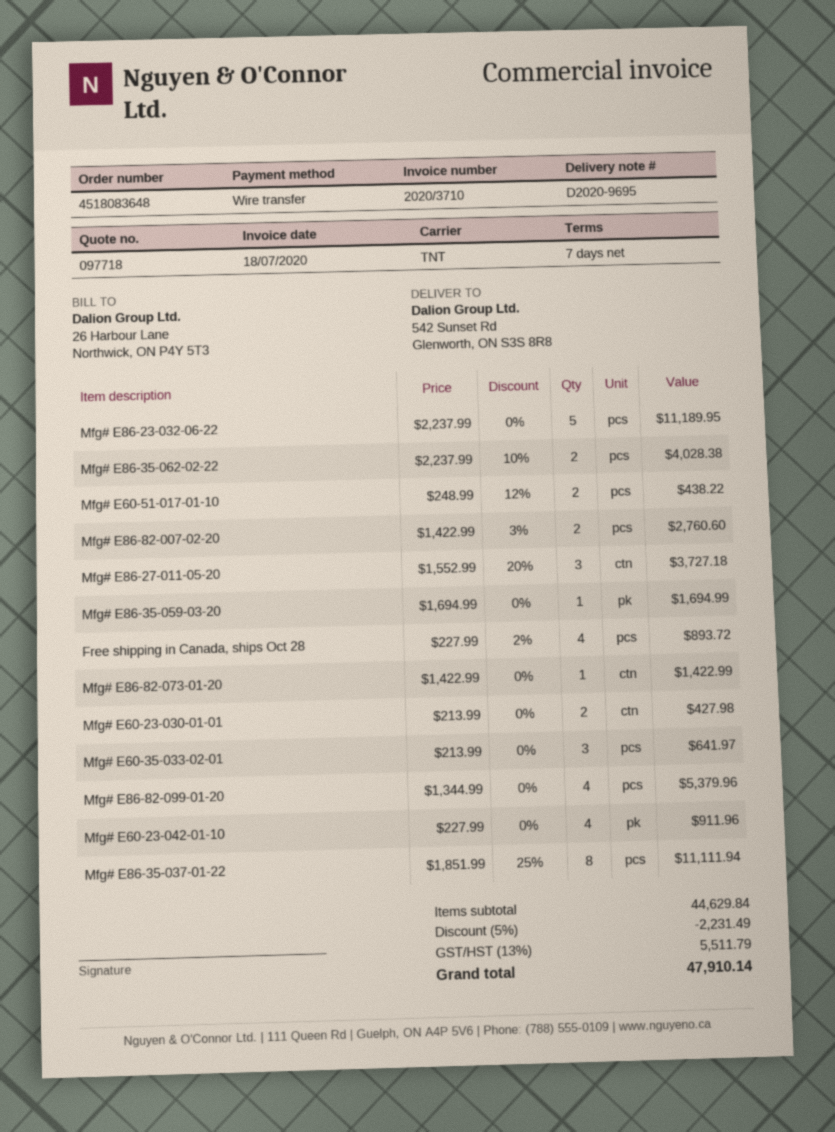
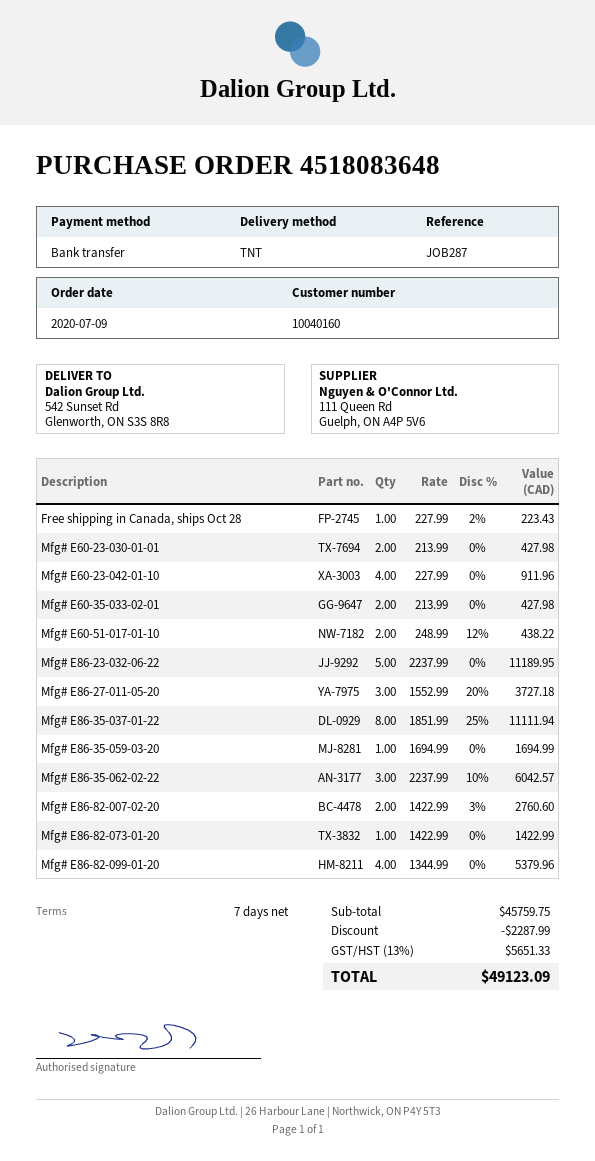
Mfg# E86-35-062-02-22: 2 x 2237.99 - 10% = 4028.38 -> 3 x 2237.99 - 10% = 6042.57
Free shipping in Canada, ships Oct 28: 4 x 227.99 - 2% = 893.72 -> 1 x 227.99 - 2% = 223.43
Mfg# E60-35-033-02-01: 3 x 213.99 = 641.97 -> 2 x 213.99 = 427.98
subtotal: 44629.84 -> 45759.75
discount: 2231.49 -> 2287.99
tax: 13% = 5511.79 -> 13% = 5651.33
total: 47910.14 -> 49123.09

